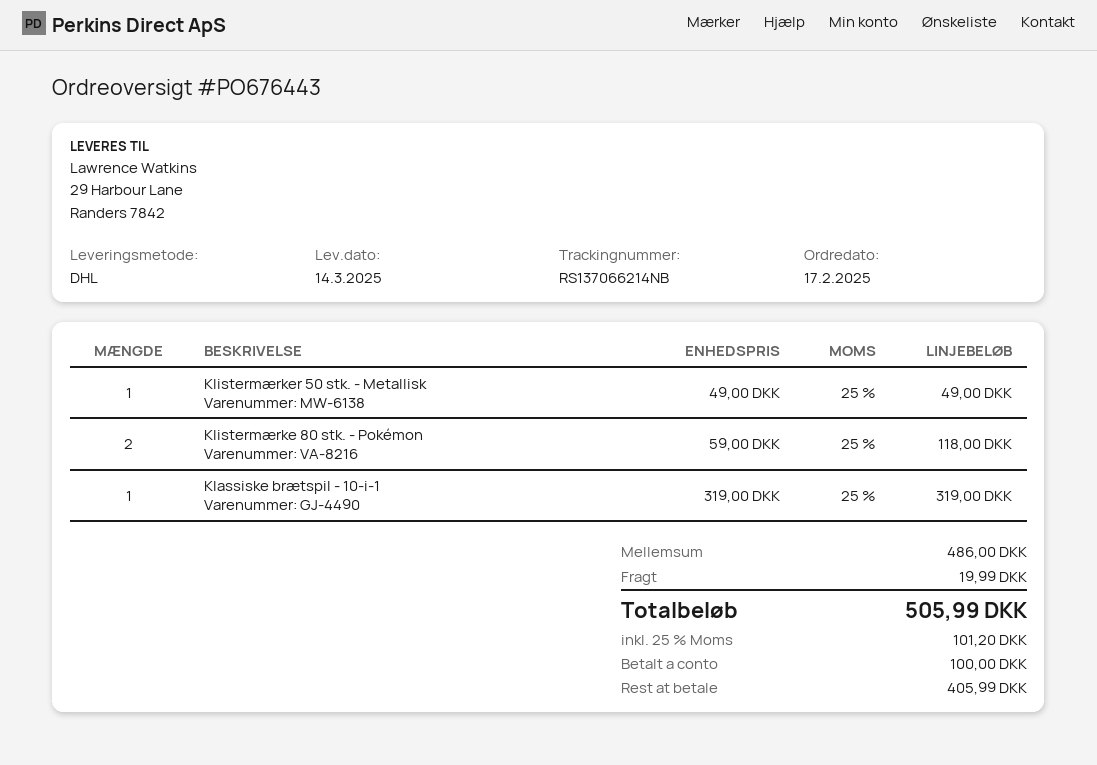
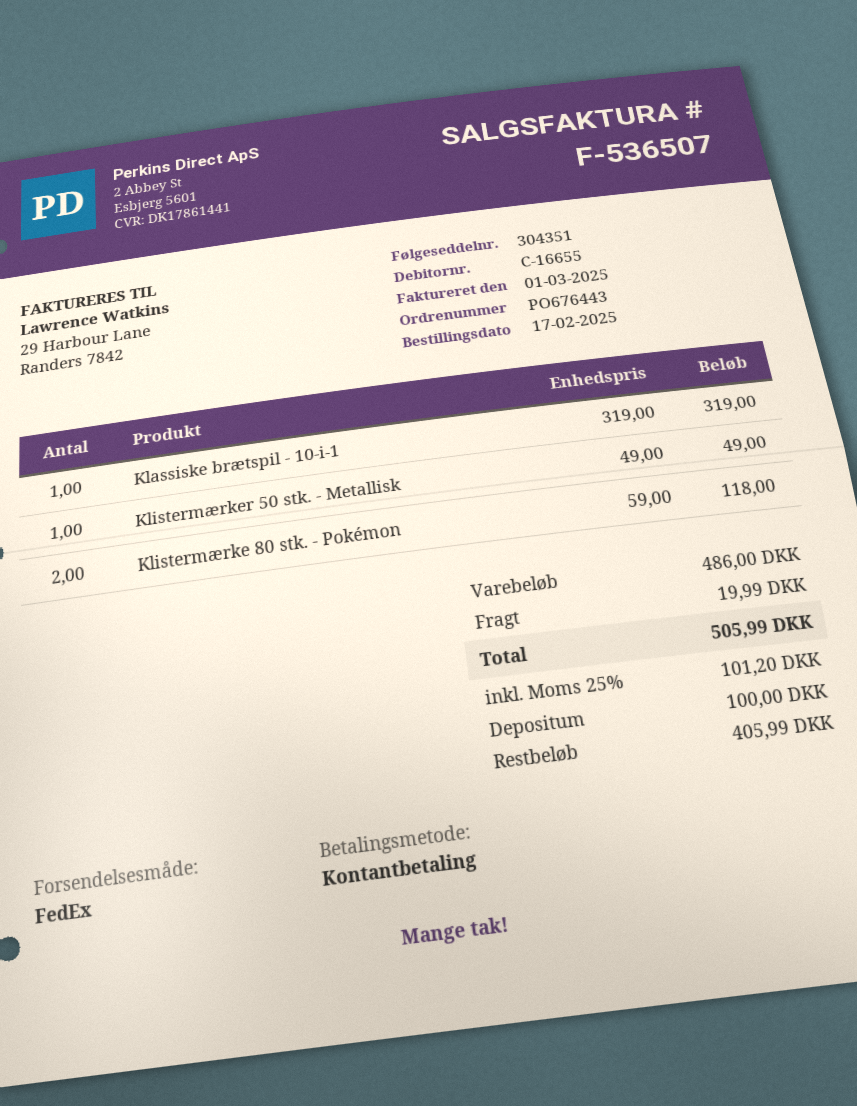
shipping method: DHL -> FedEx

